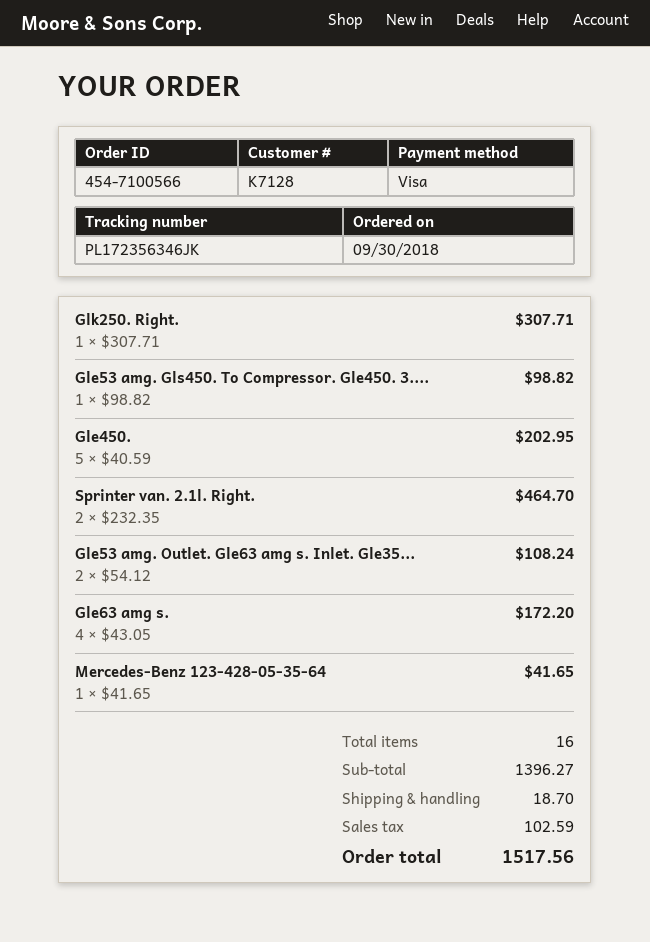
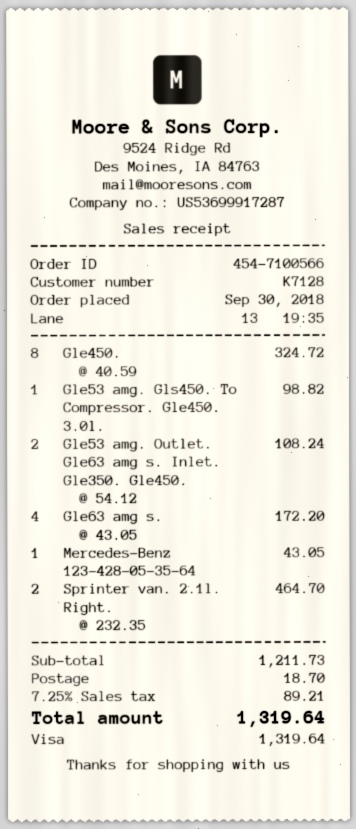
Glk250. Right.: 1 x 307.71 = 307.71 -> none
Gle450.: 5 x 40.59 = 202.95 -> 8 x 40.59 = 324.72
Mercedes-Benz 123-428-05-35-64: 1 x 41.65 = 41.65 -> 1 x 43.05 = 43.05
subtotal: 1396.27 -> 1211.73
tax: 102.59 -> 89.21
total: 1517.56 -> 1319.64

